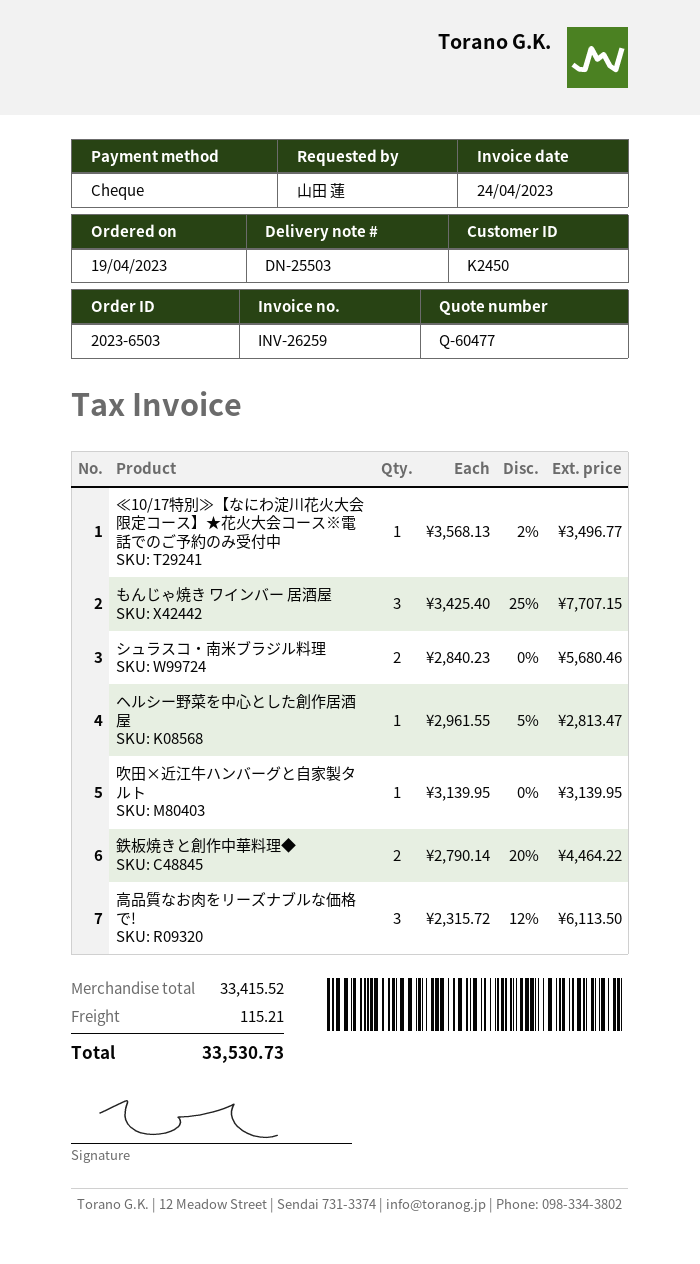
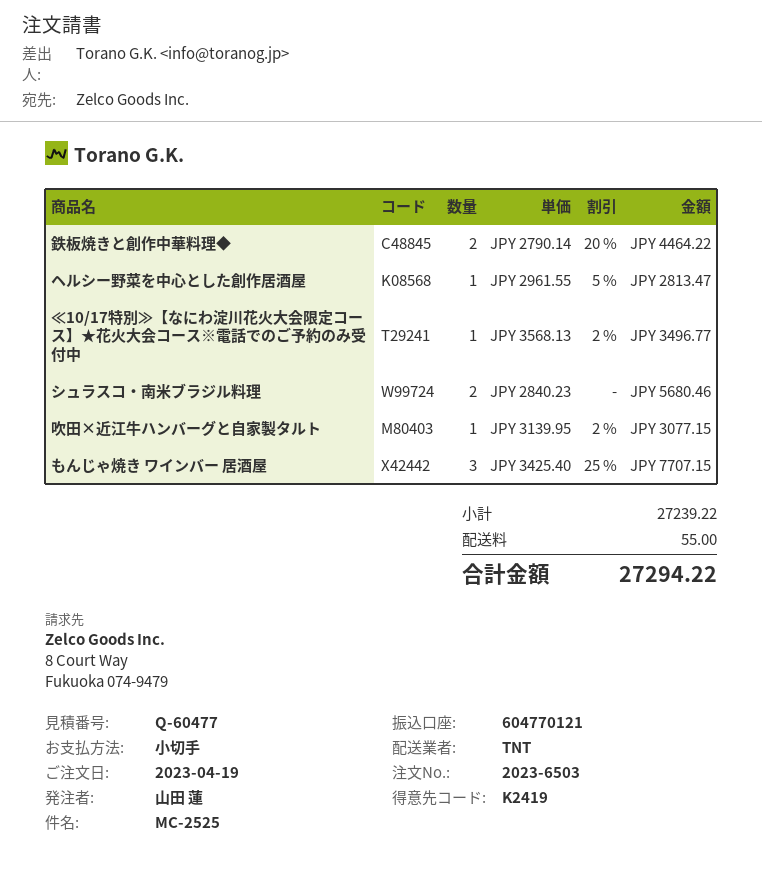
customer number: K2450 -> K2419
吹田×近江牛ハンバーグと自家製タルト: 1 x 3139.95 = 3139.95 -> 1 x 3139.95 - 2% = 3077.15
高品質なお肉をリーズナブルな価格で!: 3 x 2315.72 - 12% = 6113.50 -> none
subtotal: 33415.52 -> 27239.22
shipping: 115.21 -> 55.00
total: 33530.73 -> 27294.22

